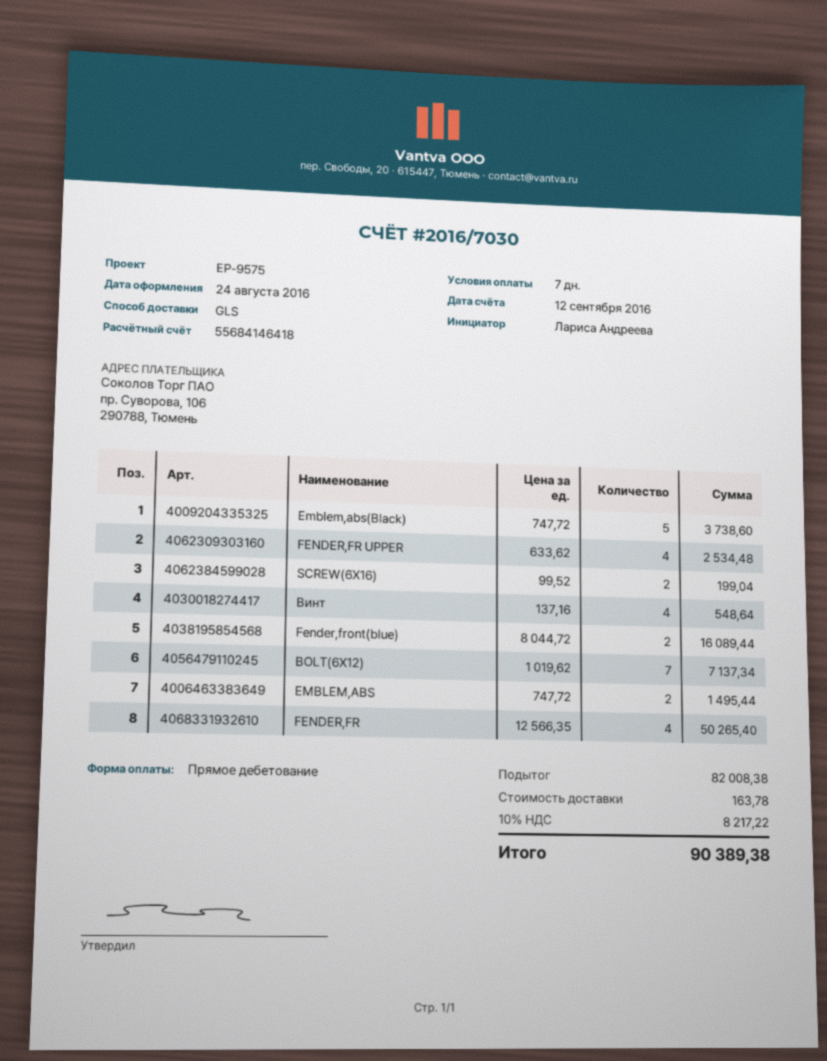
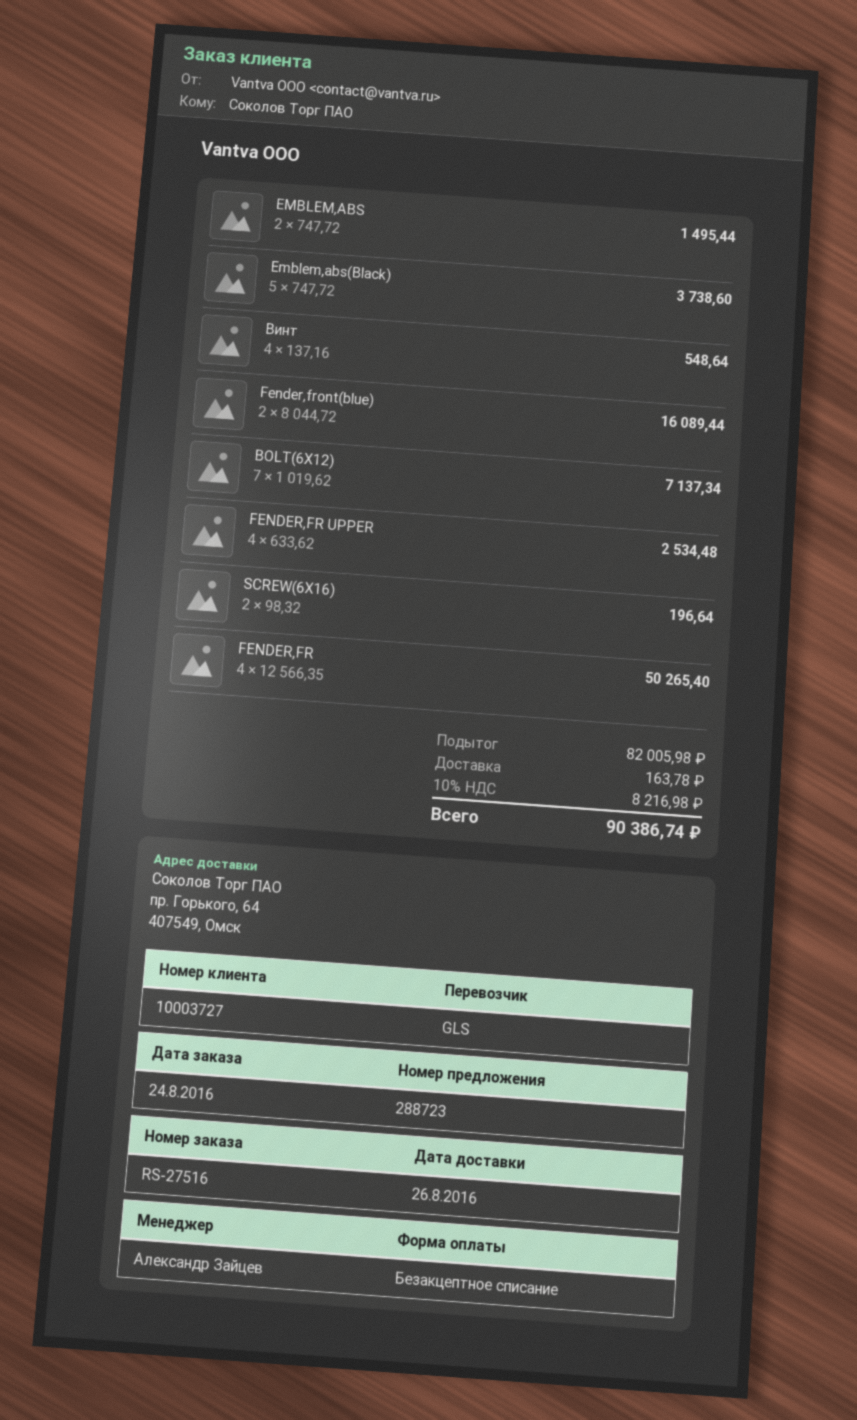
SCREW(6X16): 2 x 99.52 = 199.04 -> 2 x 98.32 = 196.64
subtotal: 82008.38 -> 82005.98
tax: 10% = 8217.22 -> 10% = 8216.98
total: 90389.38 -> 90386.74

